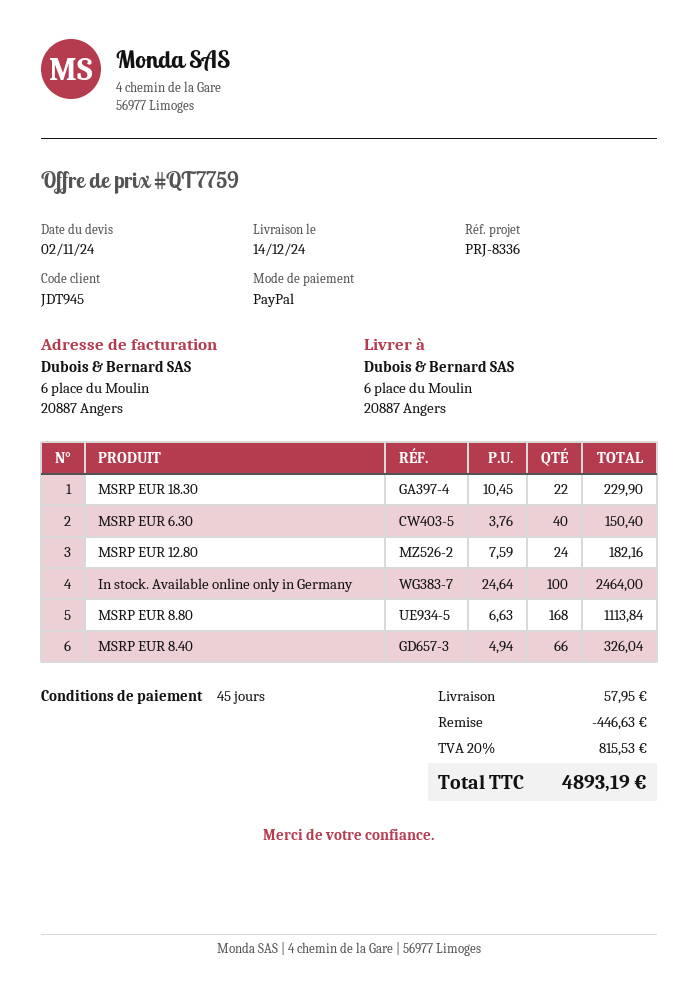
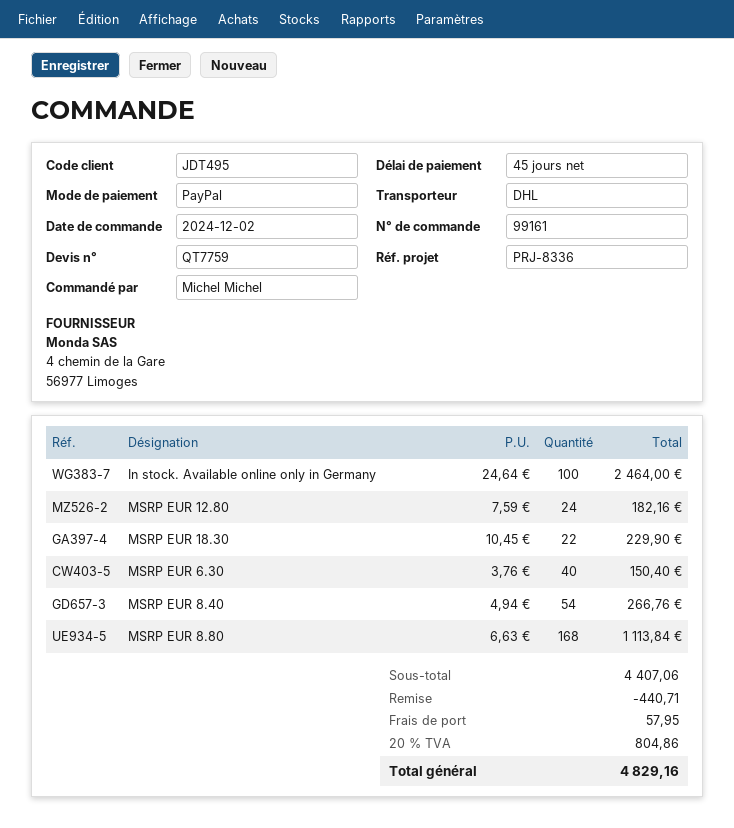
customer number: JDT945 -> JDT495
MSRP EUR 8.40: 66 x 4.94 = 326.04 -> 54 x 4.94 = 266.76
discount: 446.63 -> 440.71
tax: 20% = 815.53 -> 20% = 804.86
total: 4893.19 -> 4829.16

